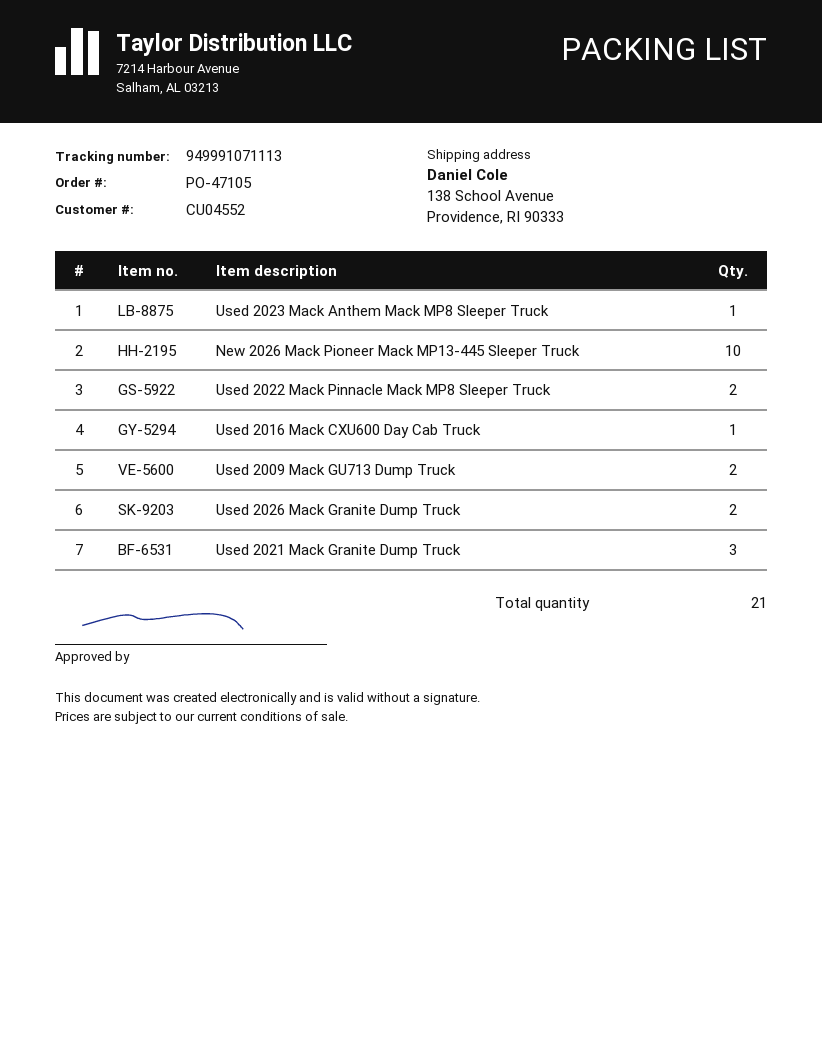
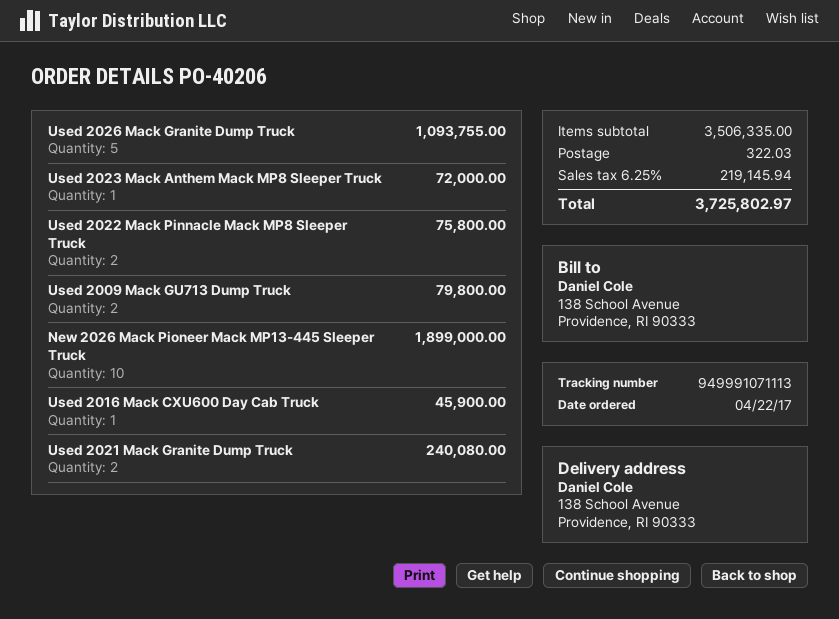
order number: PO-47105 -> PO-40206
Used 2026 Mack Granite Dump Truck: 2 -> 5
Used 2021 Mack Granite Dump Truck: 3 -> 2

